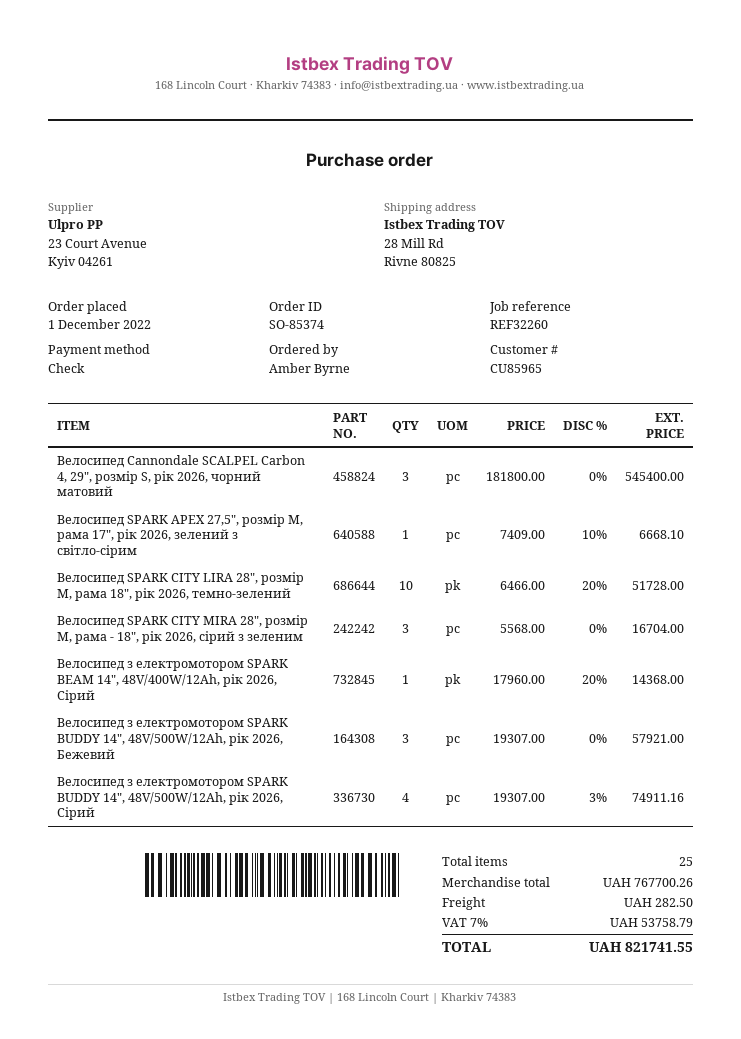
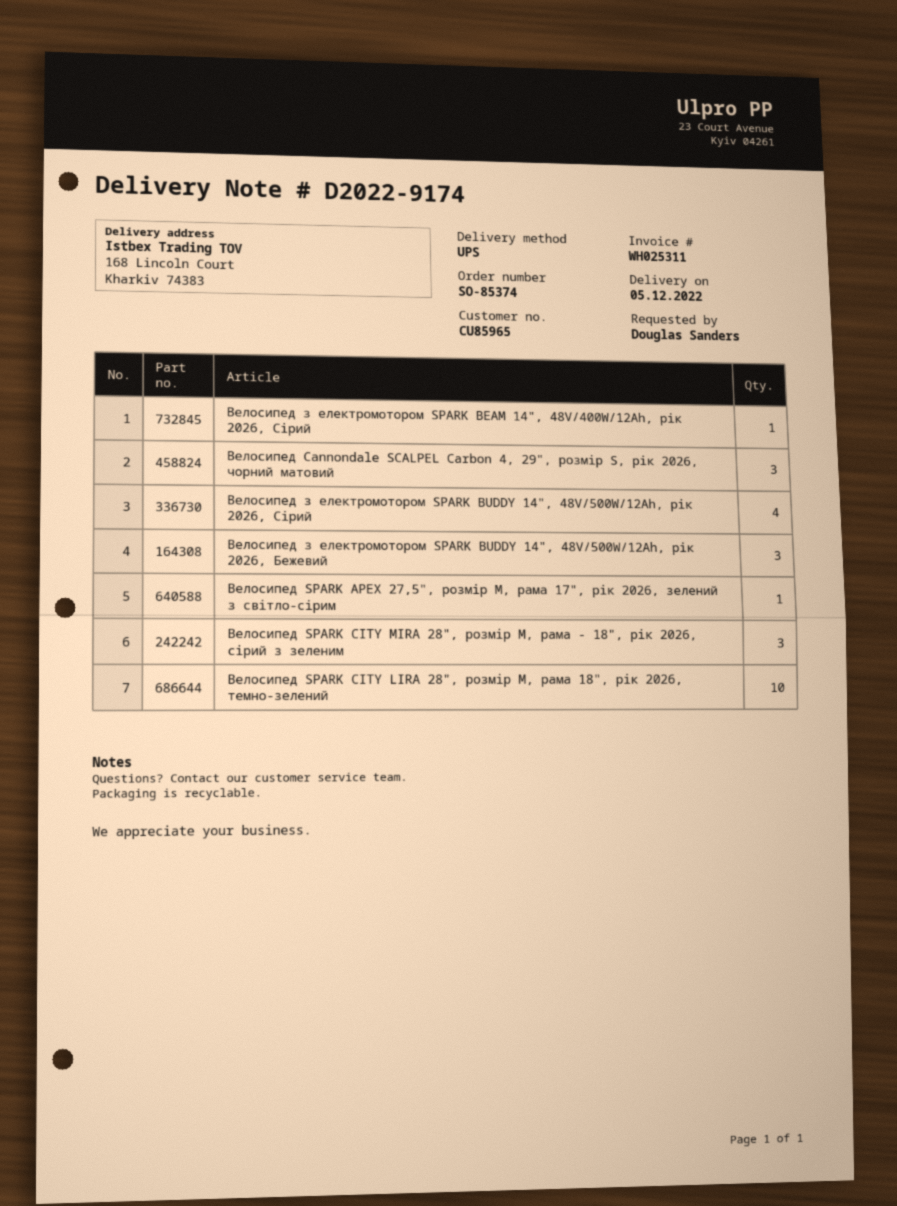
ordered by: Amber Byrne -> Douglas Sanders
ship to: 28 Mill Rd, Rivne 80825 -> 168 Lincoln Court, Kharkiv 74383

